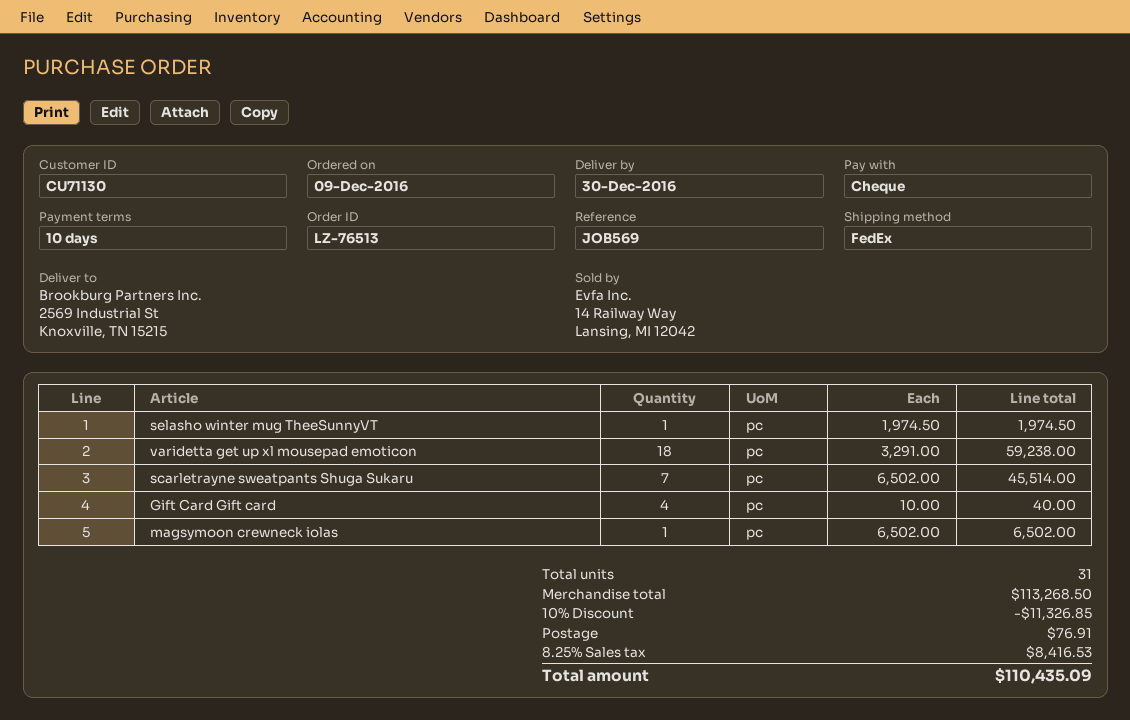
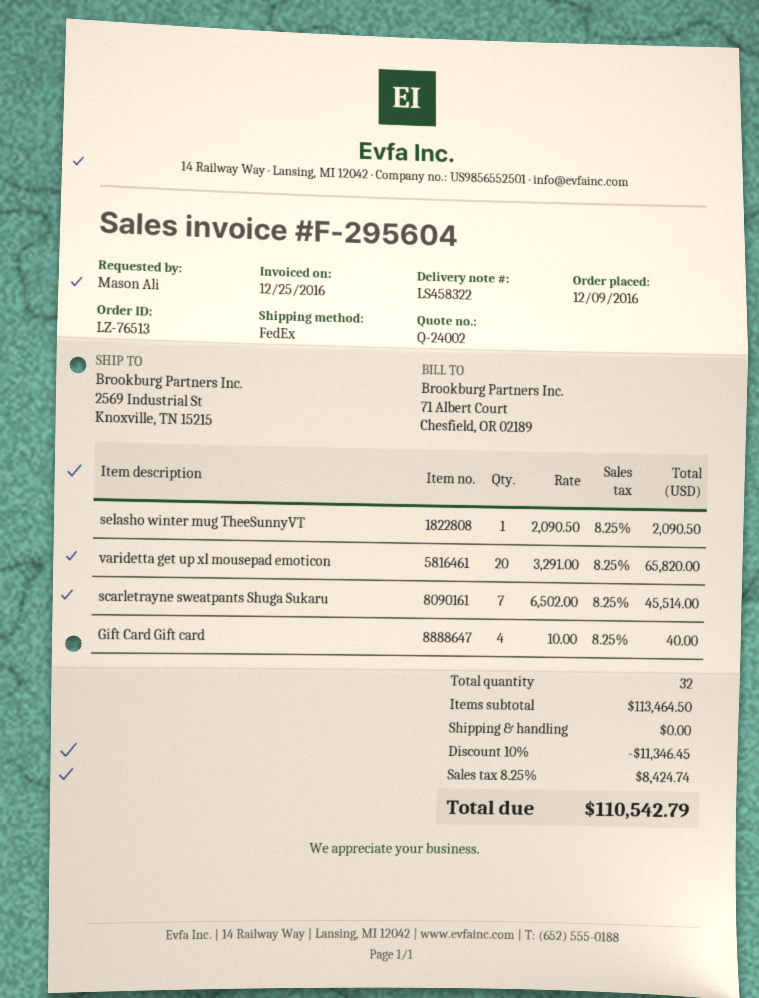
selasho winter mug TheeSunnyVT: 1 x 1974.50 = 1974.50 -> 1 x 2090.50 = 2090.50
varidetta get up xl mousepad emoticon: 18 x 3291.00 = 59238.00 -> 20 x 3291.00 = 65820.00
magsymoon crewneck iolas: 1 x 6502.00 = 6502.00 -> none
total quantity: 31 -> 32
subtotal: 113268.50 -> 113464.50
discount: 10% = 11326.85 -> 10% = 11346.45
shipping: 76.91 -> 0.00
tax: 8.25% = 8416.53 -> 8.25% = 8424.74
total: 110435.09 -> 110542.79

